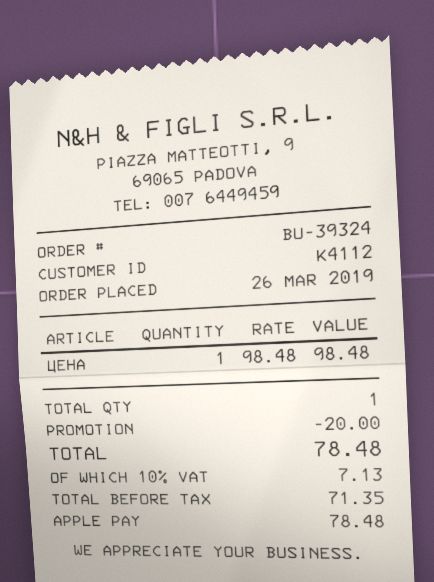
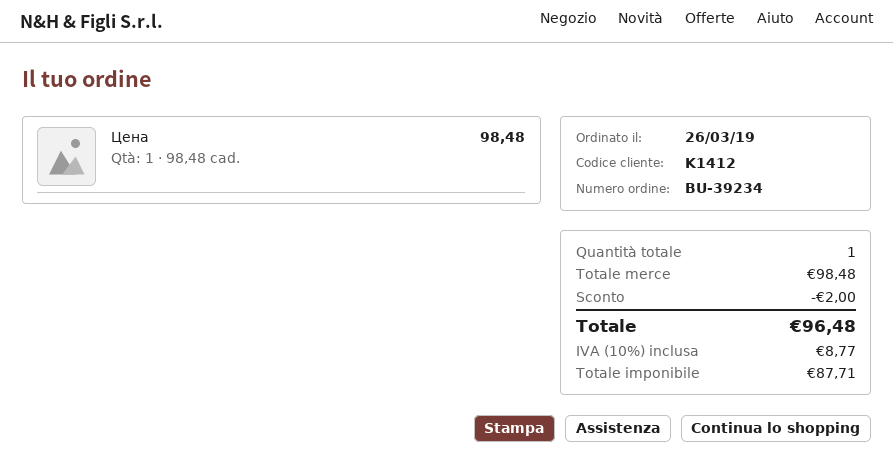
order number: BU-39324 -> BU-39234
customer number: K4112 -> K1412
discount: 20.00 -> 2.00
net: 71.35 -> 87.71
tax: 10% = 7.13 -> 10% = 8.77
total: 78.48 -> 96.48

